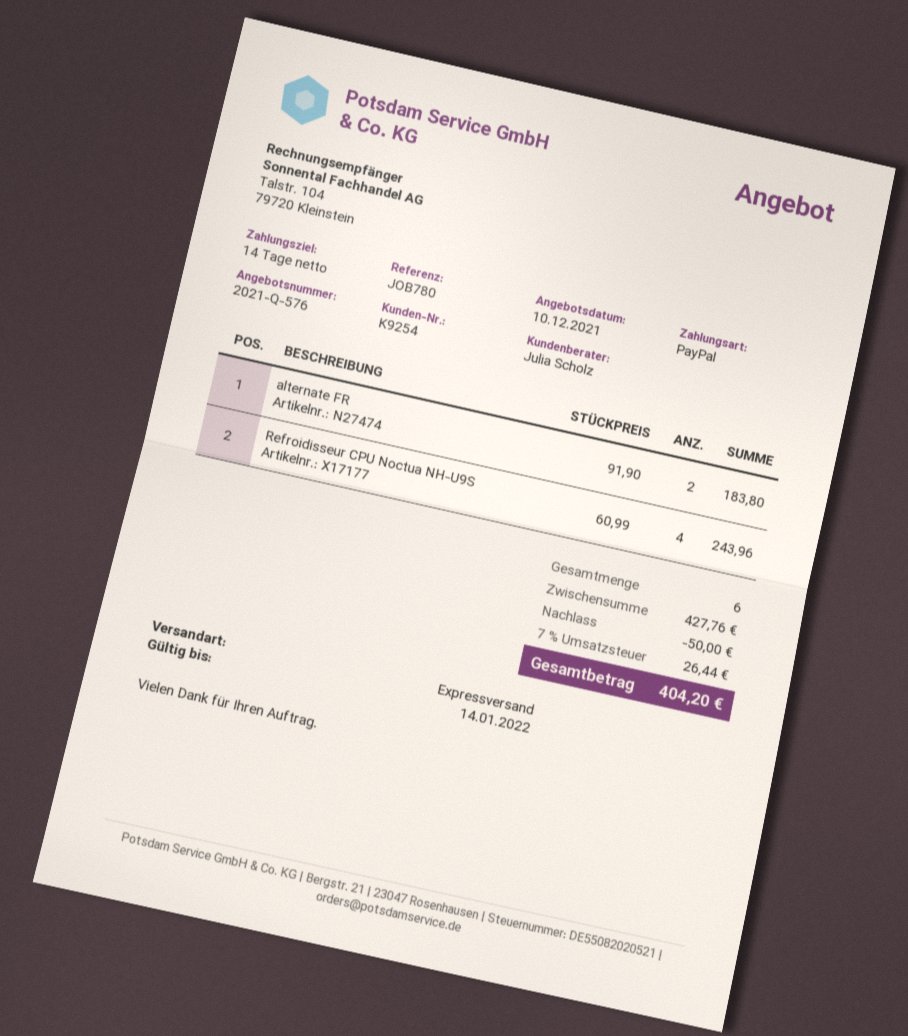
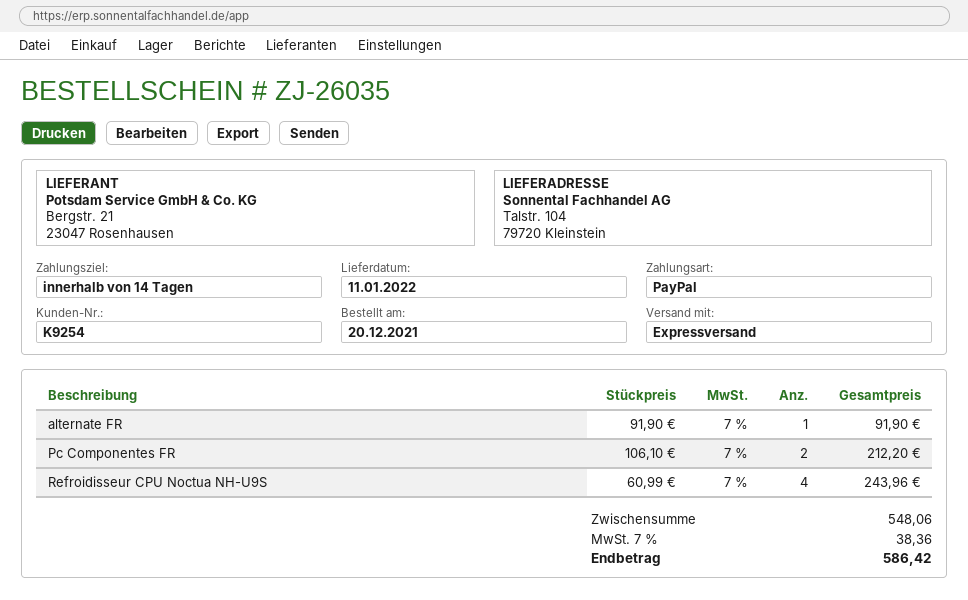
alternate FR: 2 x 91.90 = 183.80 -> 1 x 91.90 = 91.90
Pc Componentes FR: none -> 2 x 106.10 = 212.20
subtotal: 427.76 -> 548.06
discount: 50.00 -> none
tax: 7% = 26.44 -> 7% = 38.36
total: 404.20 -> 586.42

